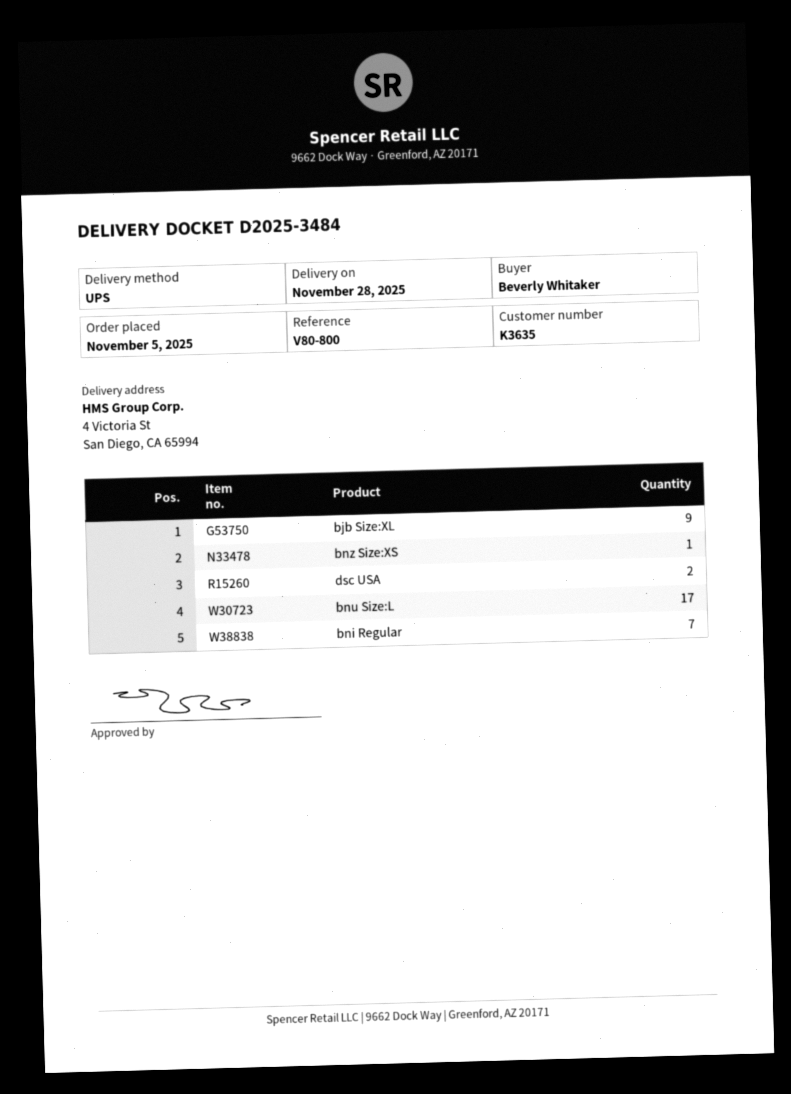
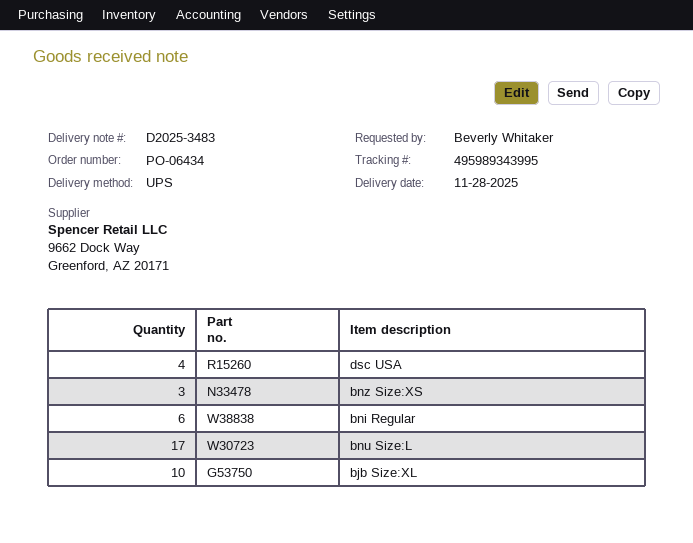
delivery note number: D2025-3484 -> D2025-3483
bjb Size:XL: 9 -> 10
bnz Size:XS: 1 -> 3
dsc USA: 2 -> 4
bni Regular: 7 -> 6

